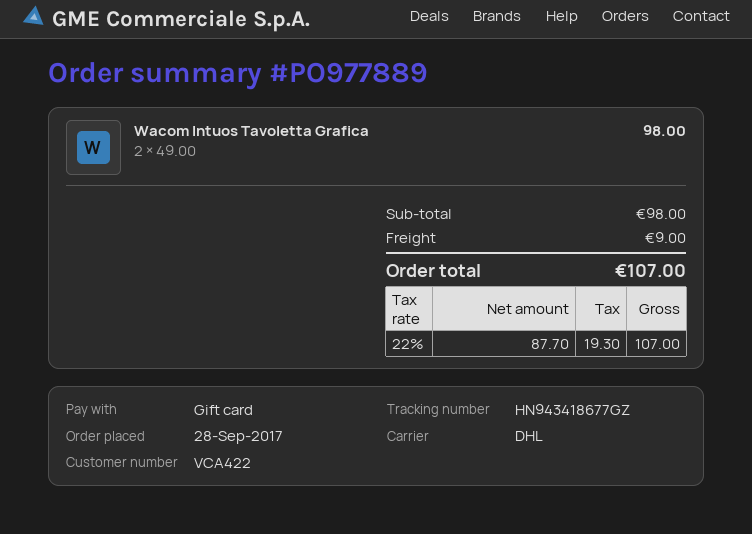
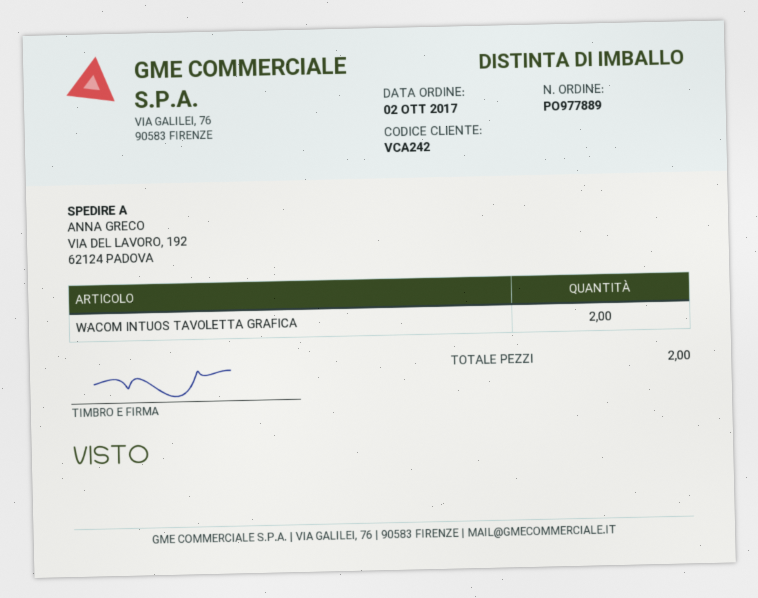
order date: 2017-09-28 -> 2017-10-02
customer number: VCA422 -> VCA242

